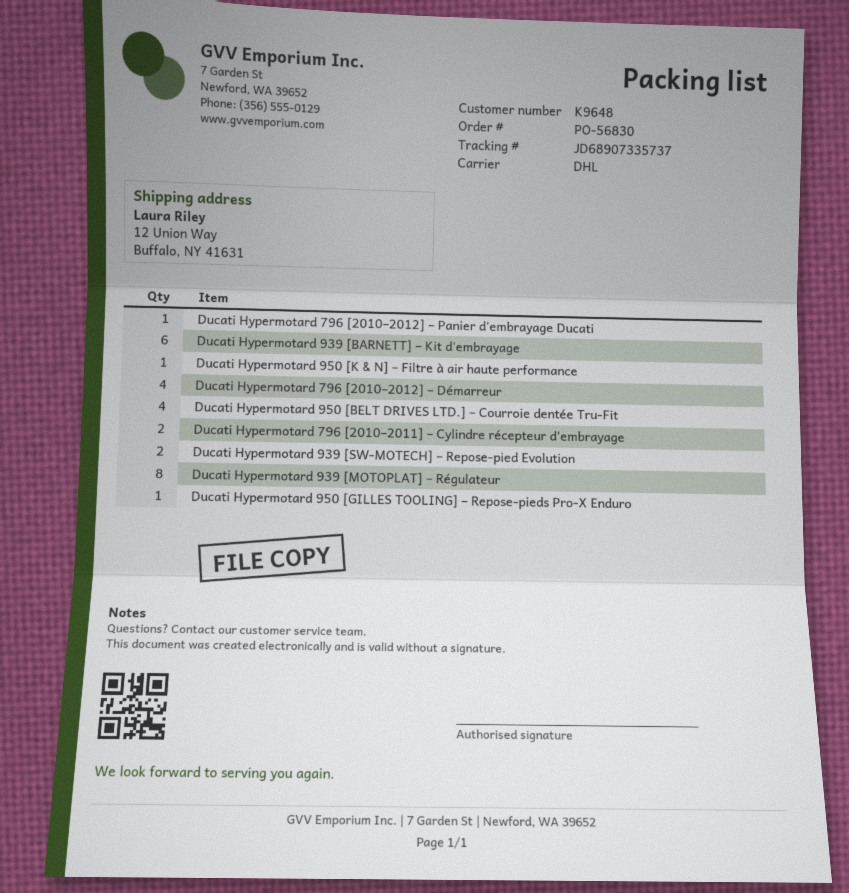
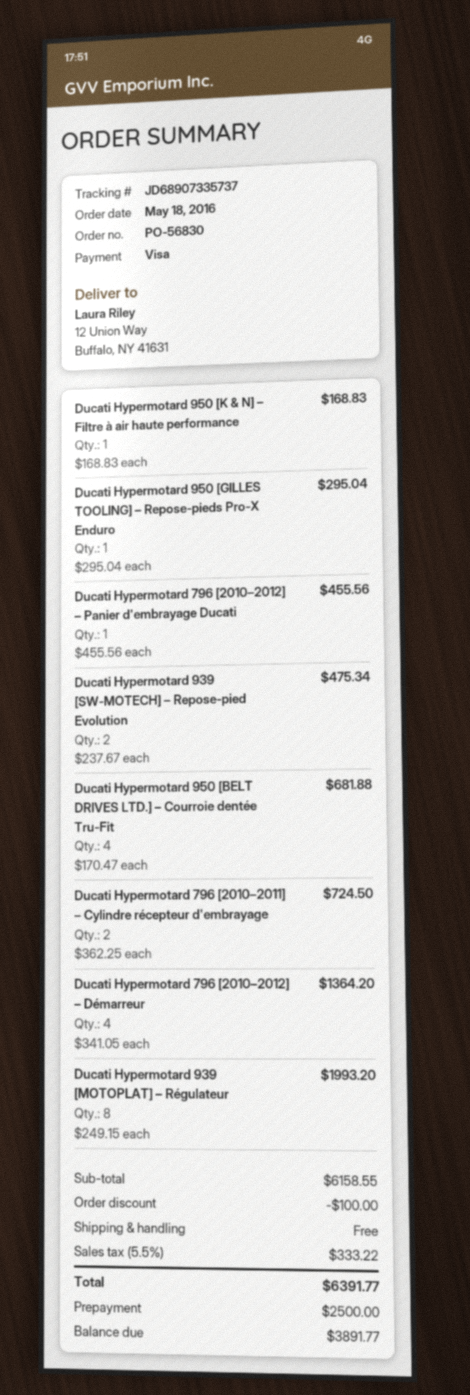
Ducati Hypermotard 939 [BARNETT] – Kit d'embrayage: 6 -> none

